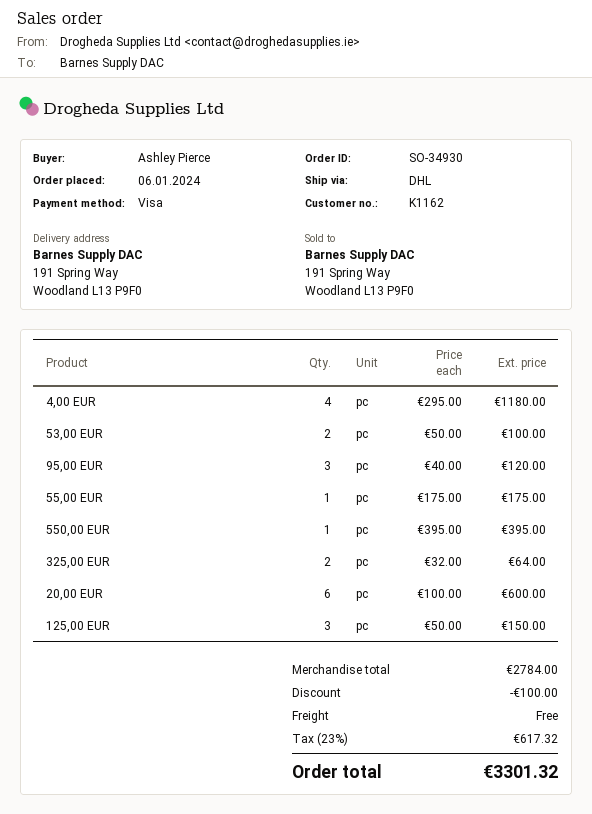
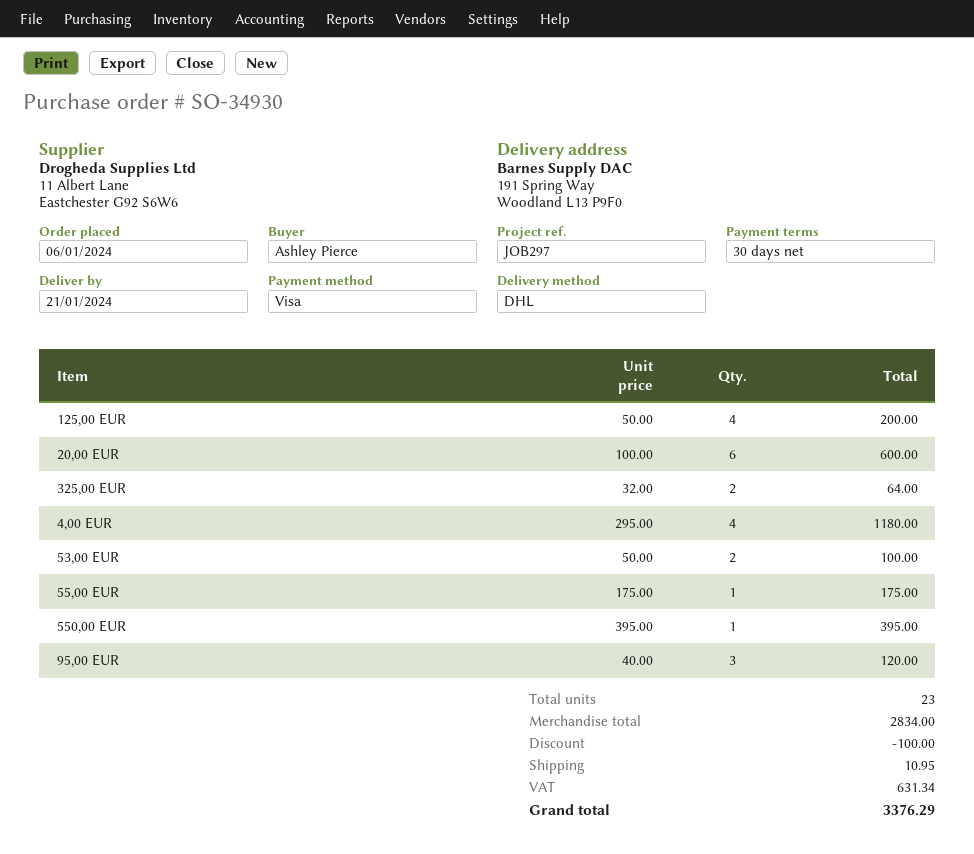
125,00 EUR: 3 x 50.00 = 150.00 -> 4 x 50.00 = 200.00
subtotal: 2784.00 -> 2834.00
shipping: 0.00 -> 10.95
tax: 617.32 -> 631.34
total: 3301.32 -> 3376.29

